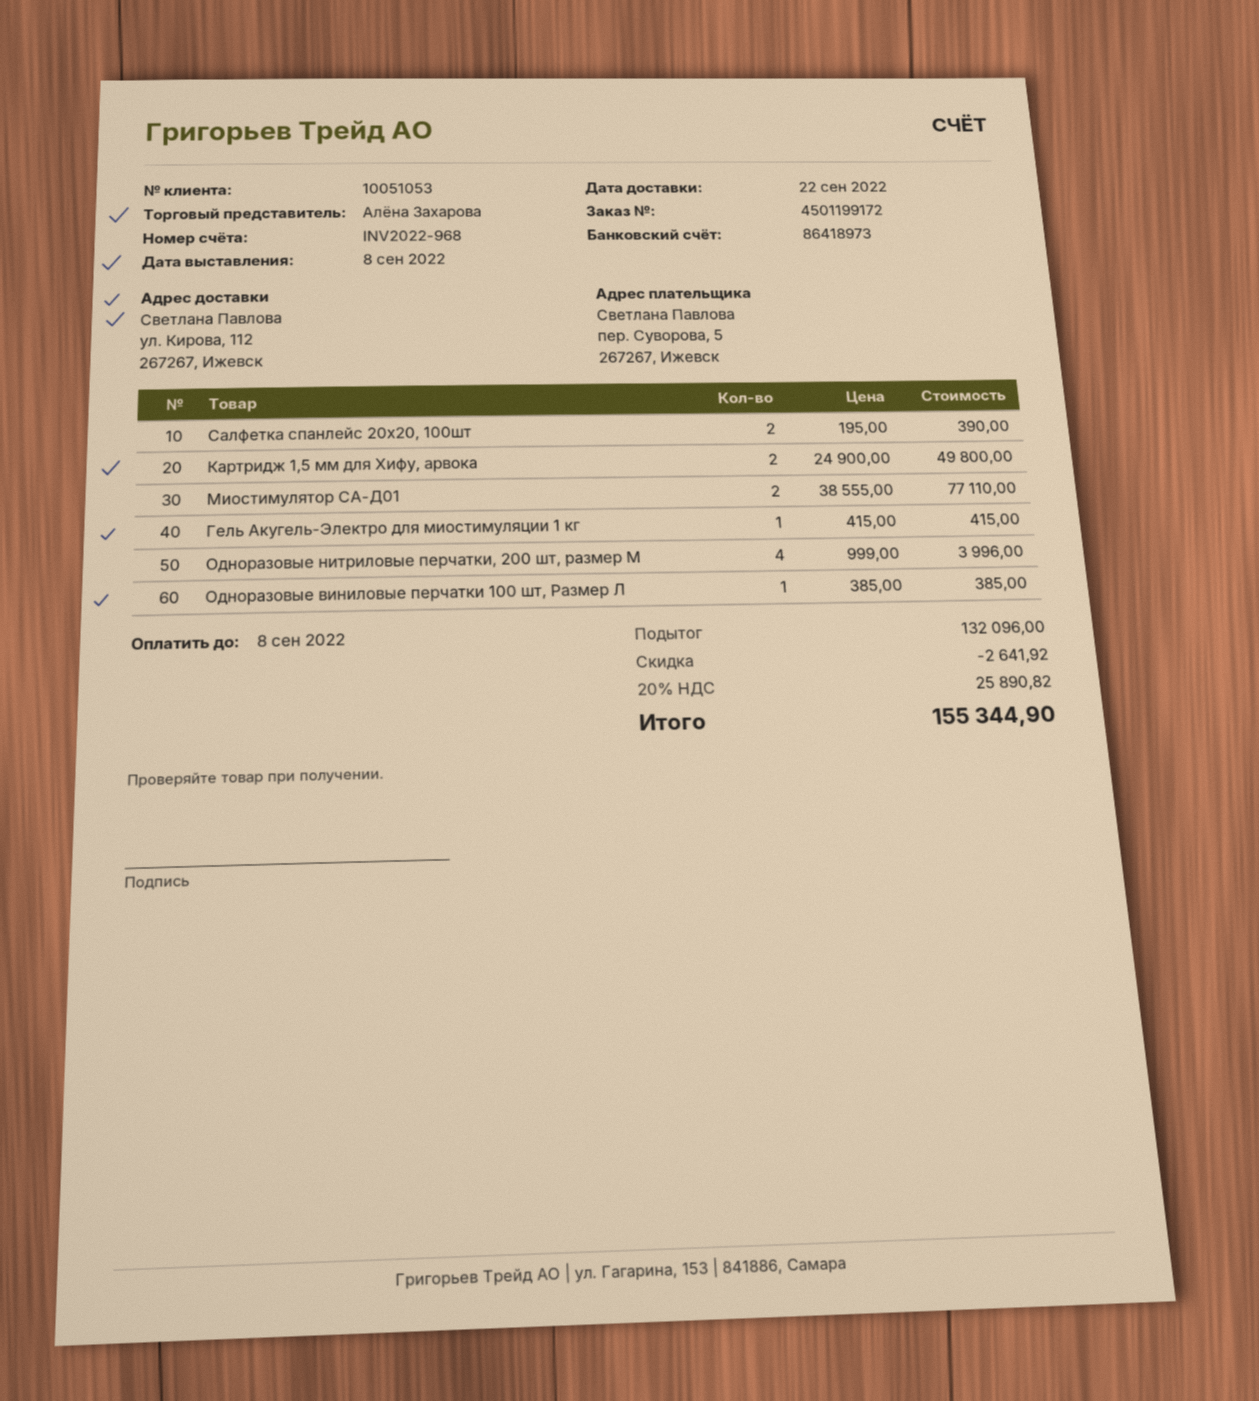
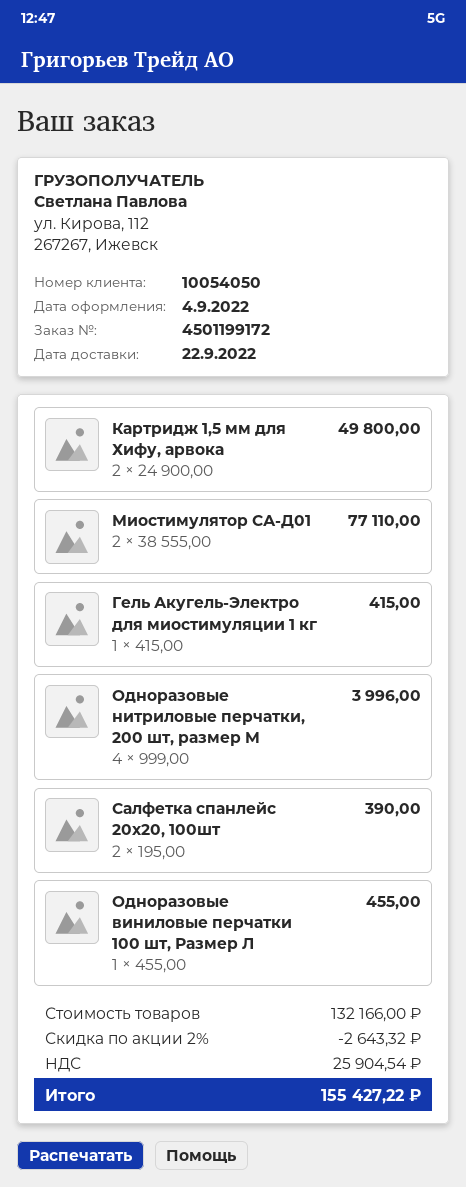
customer number: 10051053 -> 10054050
Одноразовые виниловые перчатки 100 шт, Размер Л: 1 x 385.00 = 385.00 -> 1 x 455.00 = 455.00
subtotal: 132096.00 -> 132166.00
discount: 2641.92 -> 2643.32
tax: 25890.82 -> 25904.54
total: 155344.90 -> 155427.22

